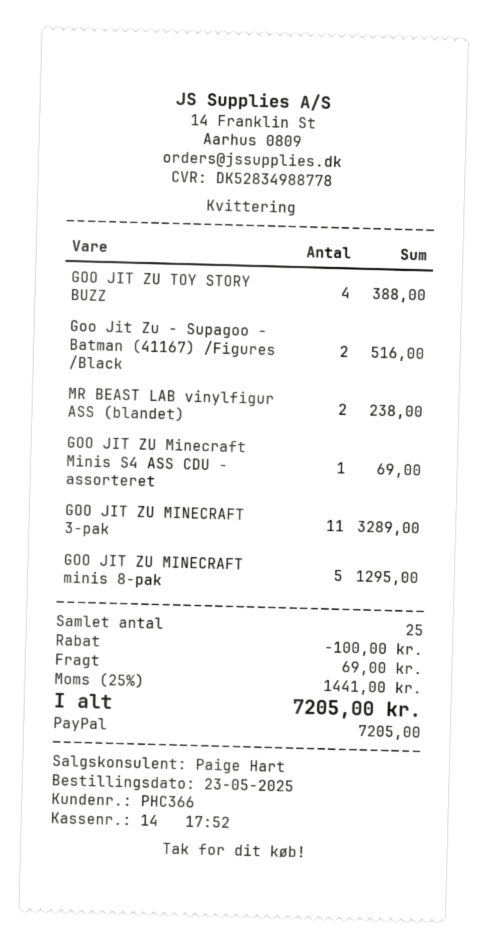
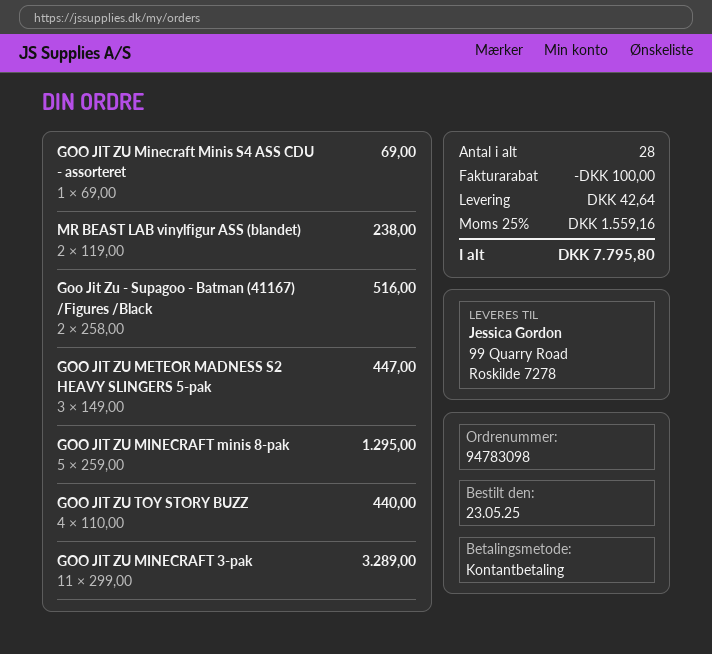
payment method: PayPal -> cash
GOO JIT ZU TOY STORY BUZZ: 4 for 388.00 -> 4 for 440.00
GOO JIT ZU METEOR MADNESS S2 HEAVY SLINGERS 5-pak: none -> 3 for 447.00
total quantity: 25 -> 28
shipping: 69.00 -> 42.64
tax: 25% = 1441.00 -> 25% = 1559.16
total: 7205.00 -> 7795.80

